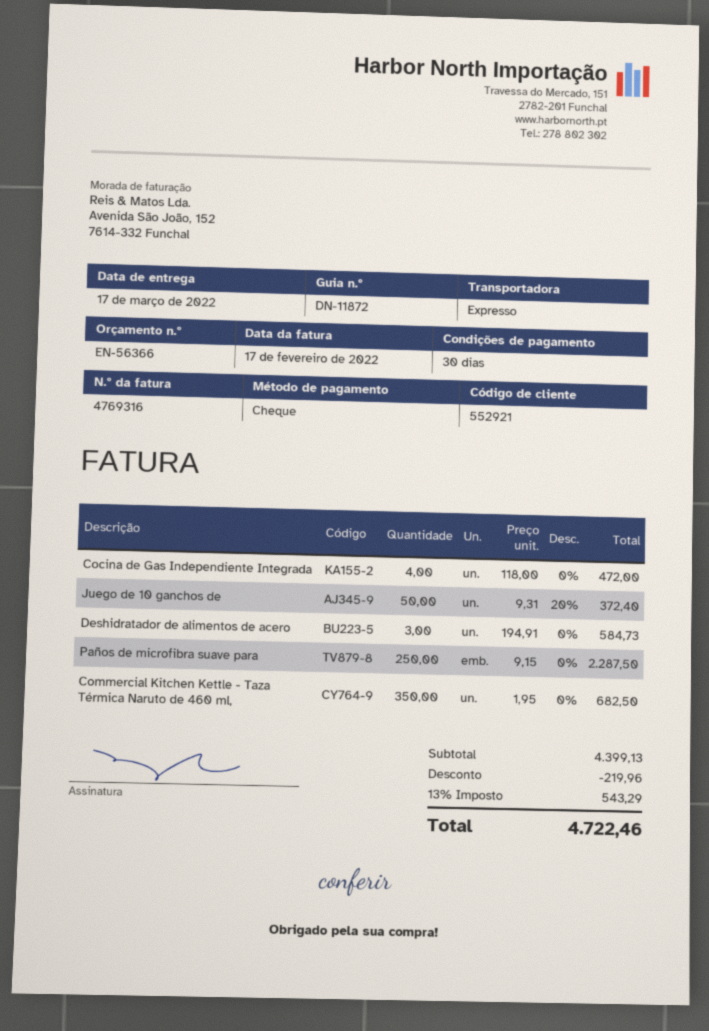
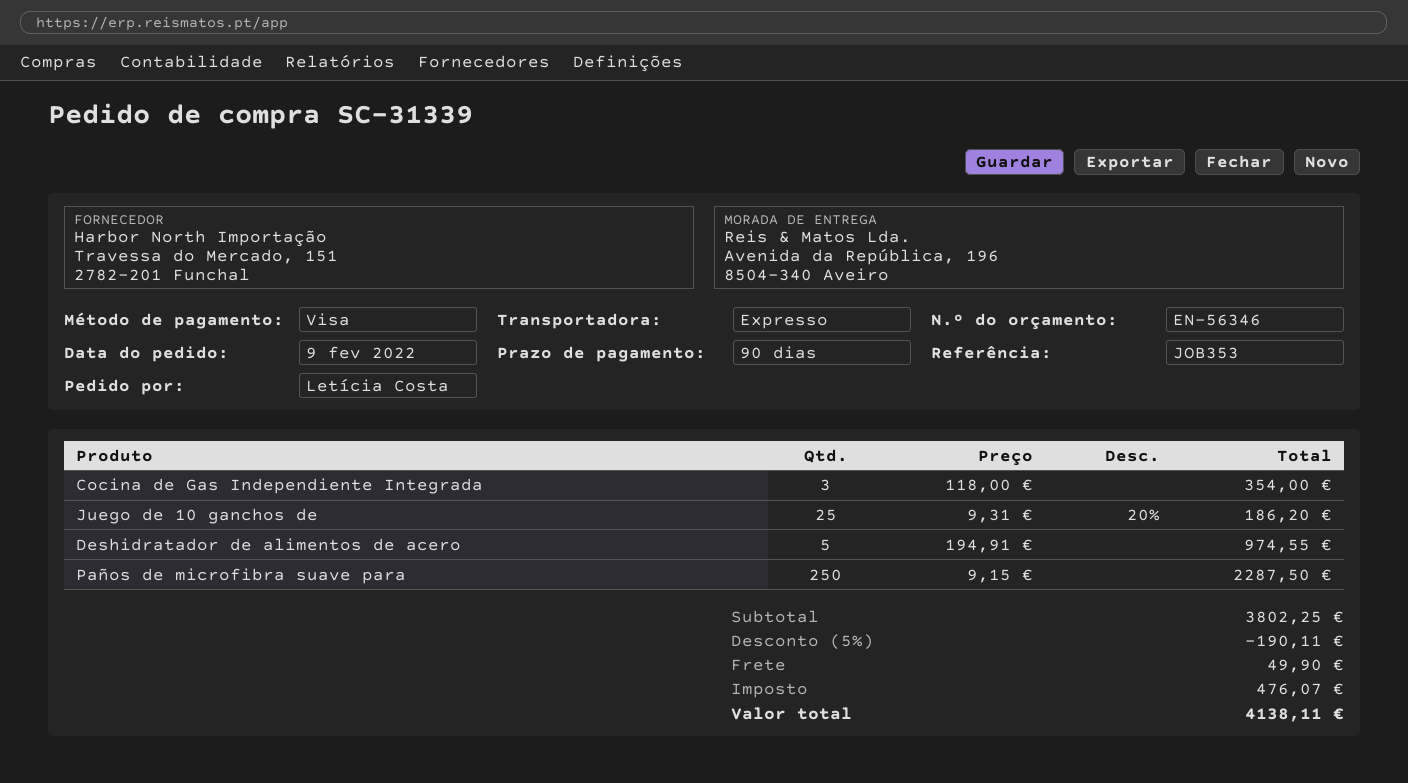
quote number: EN-56366 -> EN-56346
payment terms: 30 days -> 90 days
payment method: cheque -> Visa
Cocina de Gas Independiente Integrada: 4 x 118.00 = 472.00 -> 3 x 118.00 = 354.00
Juego de 10 ganchos de: 50 x 9.31 - 20% = 372.40 -> 25 x 9.31 - 20% = 186.20
Deshidratador de alimentos de acero: 3 x 194.91 = 584.73 -> 5 x 194.91 = 974.55
Commercial Kitchen Kettle - Taza Térmica Naruto de 460 ml,: 350 x 1.95 = 682.50 -> none
subtotal: 4399.13 -> 3802.25
discount: 219.96 -> 190.11
shipping: none -> 49.90
tax: 543.29 -> 476.07
total: 4722.46 -> 4138.11

